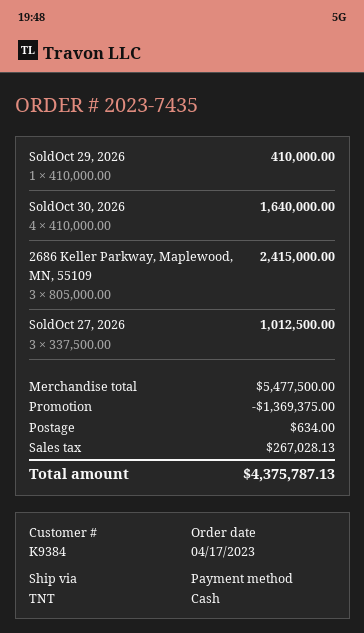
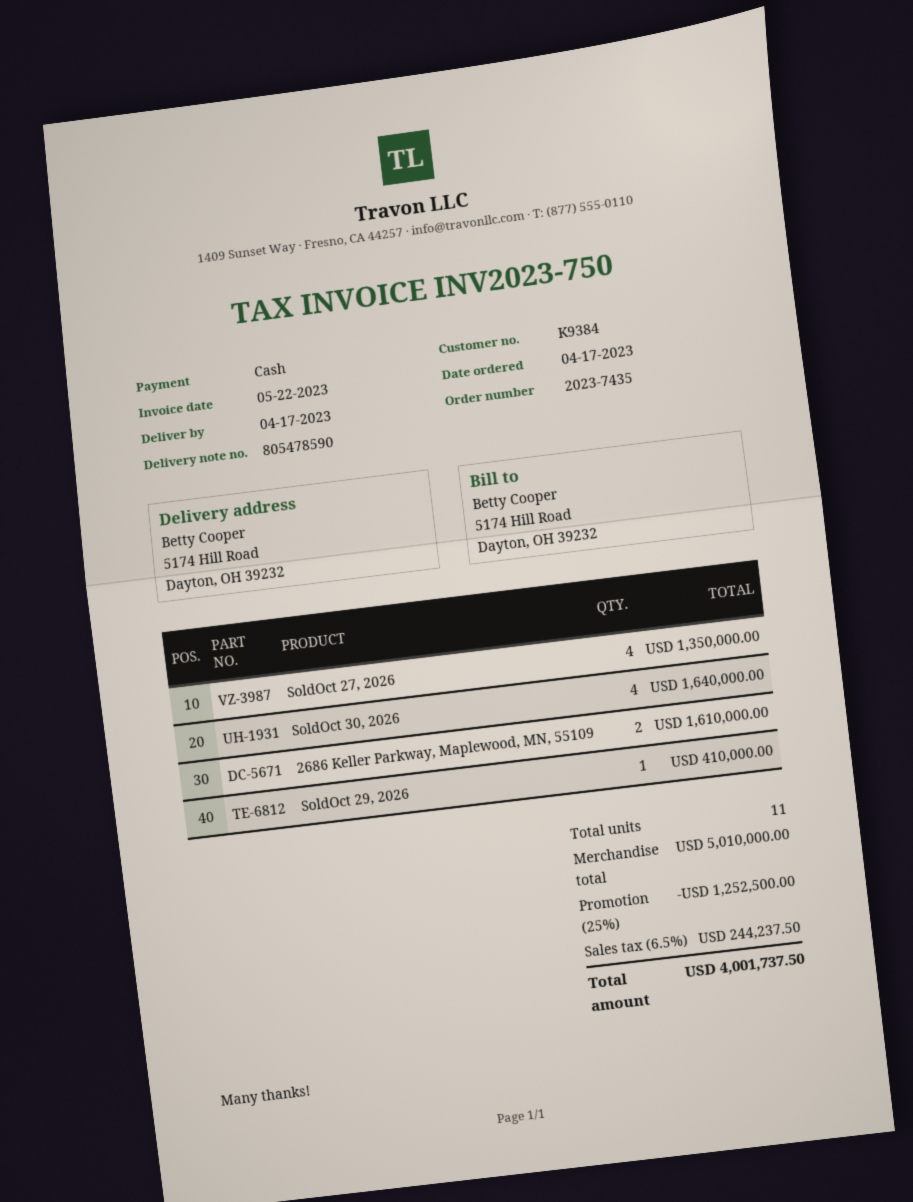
2686 Keller Parkway, Maplewood, MN, 55109: 3 for 2415000.00 -> 2 for 1610000.00
SoldOct 27, 2026: 3 for 1012500.00 -> 4 for 1350000.00
subtotal: 5477500.00 -> 5010000.00
discount: 1369375.00 -> 1252500.00
shipping: 634.00 -> none
tax: 267028.13 -> 244237.50
total: 4375787.13 -> 4001737.50

